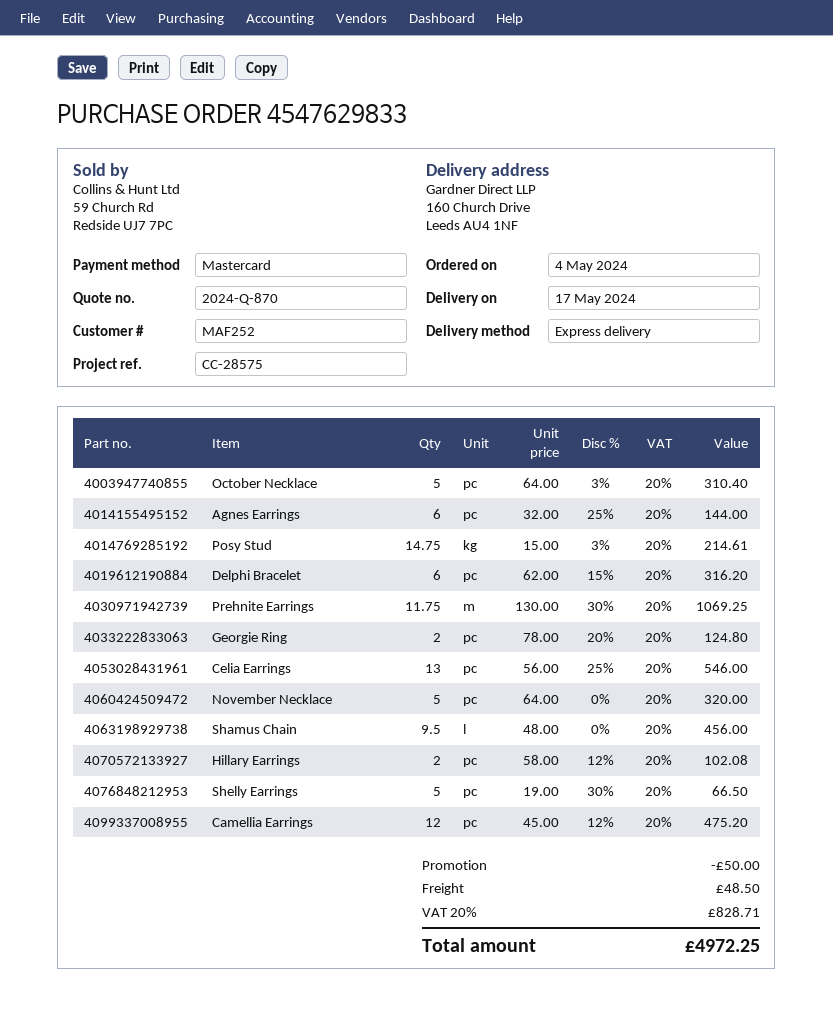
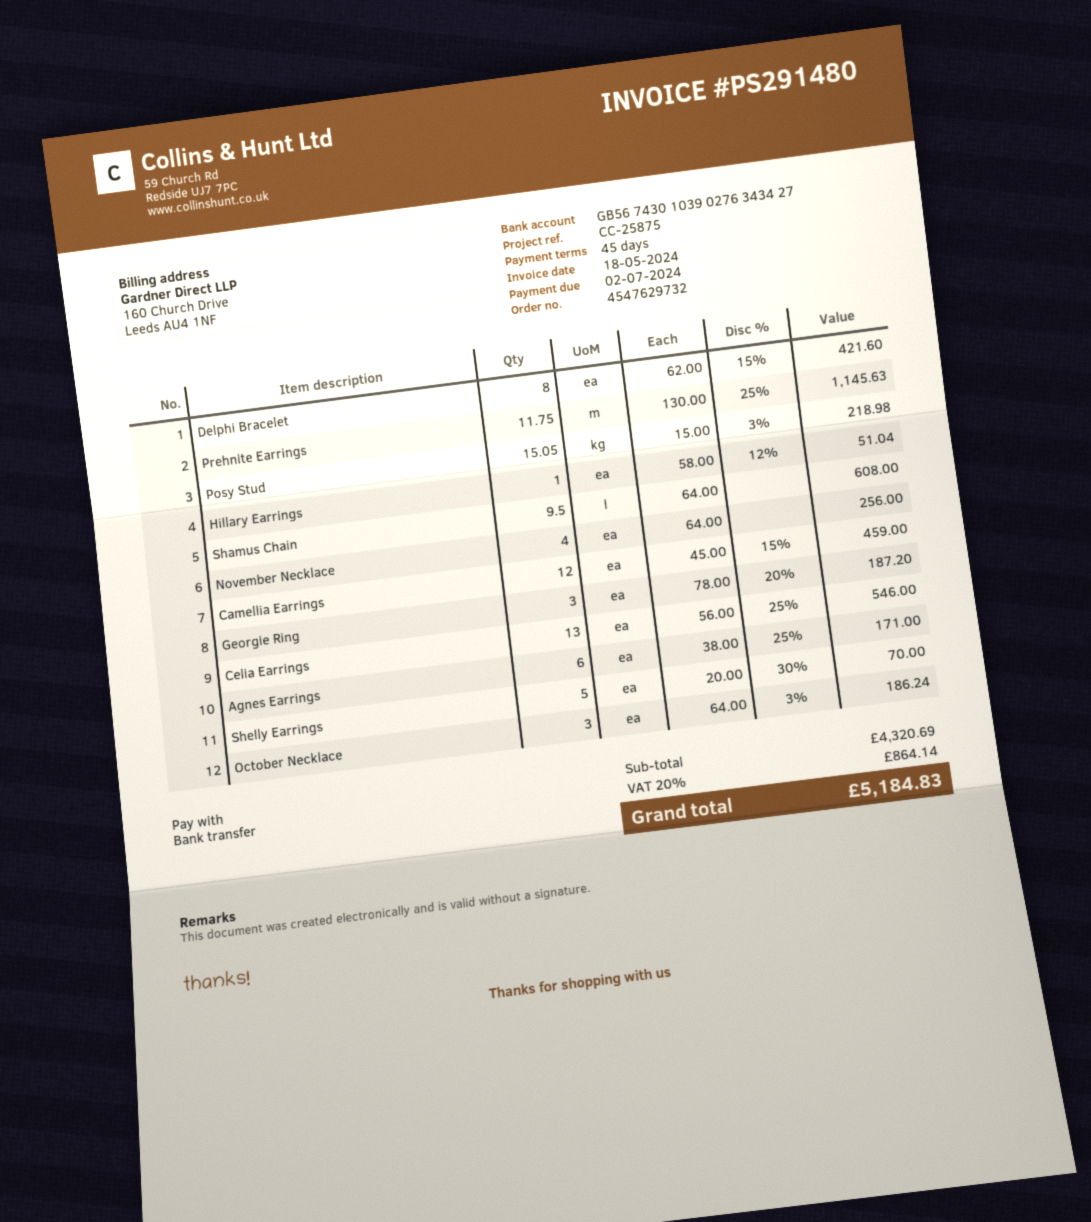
order number: 4547629833 -> 4547629732
reference: CC-28575 -> CC-25875
payment method: Mastercard -> bank transfer
October Necklace: 5 x 64.00 - 3% = 310.40 -> 3 x 64.00 - 3% = 186.24
Agnes Earrings: 6 x 32.00 - 25% = 144.00 -> 6 x 38.00 - 25% = 171.00
Posy Stud: 14.75 x 15.00 - 3% = 214.61 -> 15.05 x 15.00 - 3% = 218.98
Delphi Bracelet: 6 x 62.00 - 15% = 316.20 -> 8 x 62.00 - 15% = 421.60
Prehnite Earrings: 11.75 x 130.00 - 30% = 1069.25 -> 11.75 x 130.00 - 25% = 1145.63
Georgie Ring: 2 x 78.00 - 20% = 124.80 -> 3 x 78.00 - 20% = 187.20
November Necklace: 5 x 64.00 = 320.00 -> 4 x 64.00 = 256.00
Shamus Chain: 9.5 x 48.00 = 456.00 -> 9.5 x 64.00 = 608.00
Hillary Earrings: 2 x 58.00 - 12% = 102.08 -> 1 x 58.00 - 12% = 51.04
Shelly Earrings: 5 x 19.00 - 30% = 66.50 -> 5 x 20.00 - 30% = 70.00
Camellia Earrings: 12 x 45.00 - 12% = 475.20 -> 12 x 45.00 - 15% = 459.00
discount: 50.00 -> none
shipping: 48.50 -> none
tax: 20% = 828.71 -> 20% = 864.14
total: 4972.25 -> 5184.83

